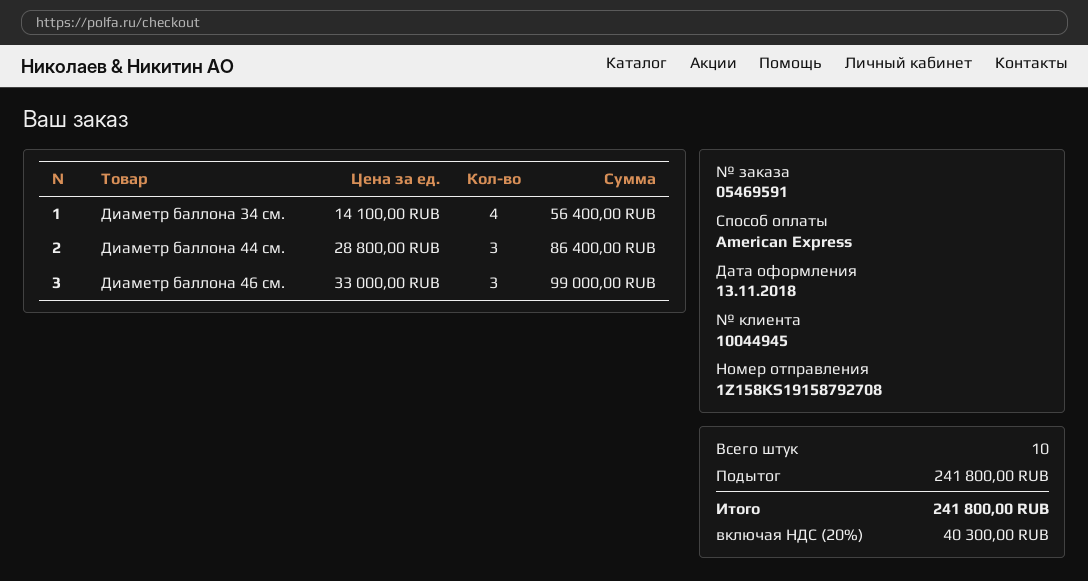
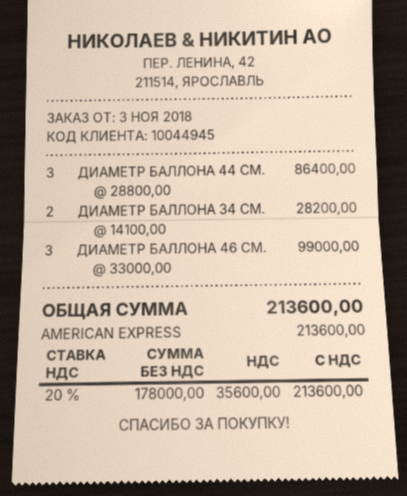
order date: 2018-11-13 -> 2018-11-03
Диаметр баллона 34 см.: 4 x 14100.00 = 56400.00 -> 2 x 14100.00 = 28200.00
tax: 20% = 40300.00 -> 20% = 35600.00
total: 241800.00 -> 213600.00

